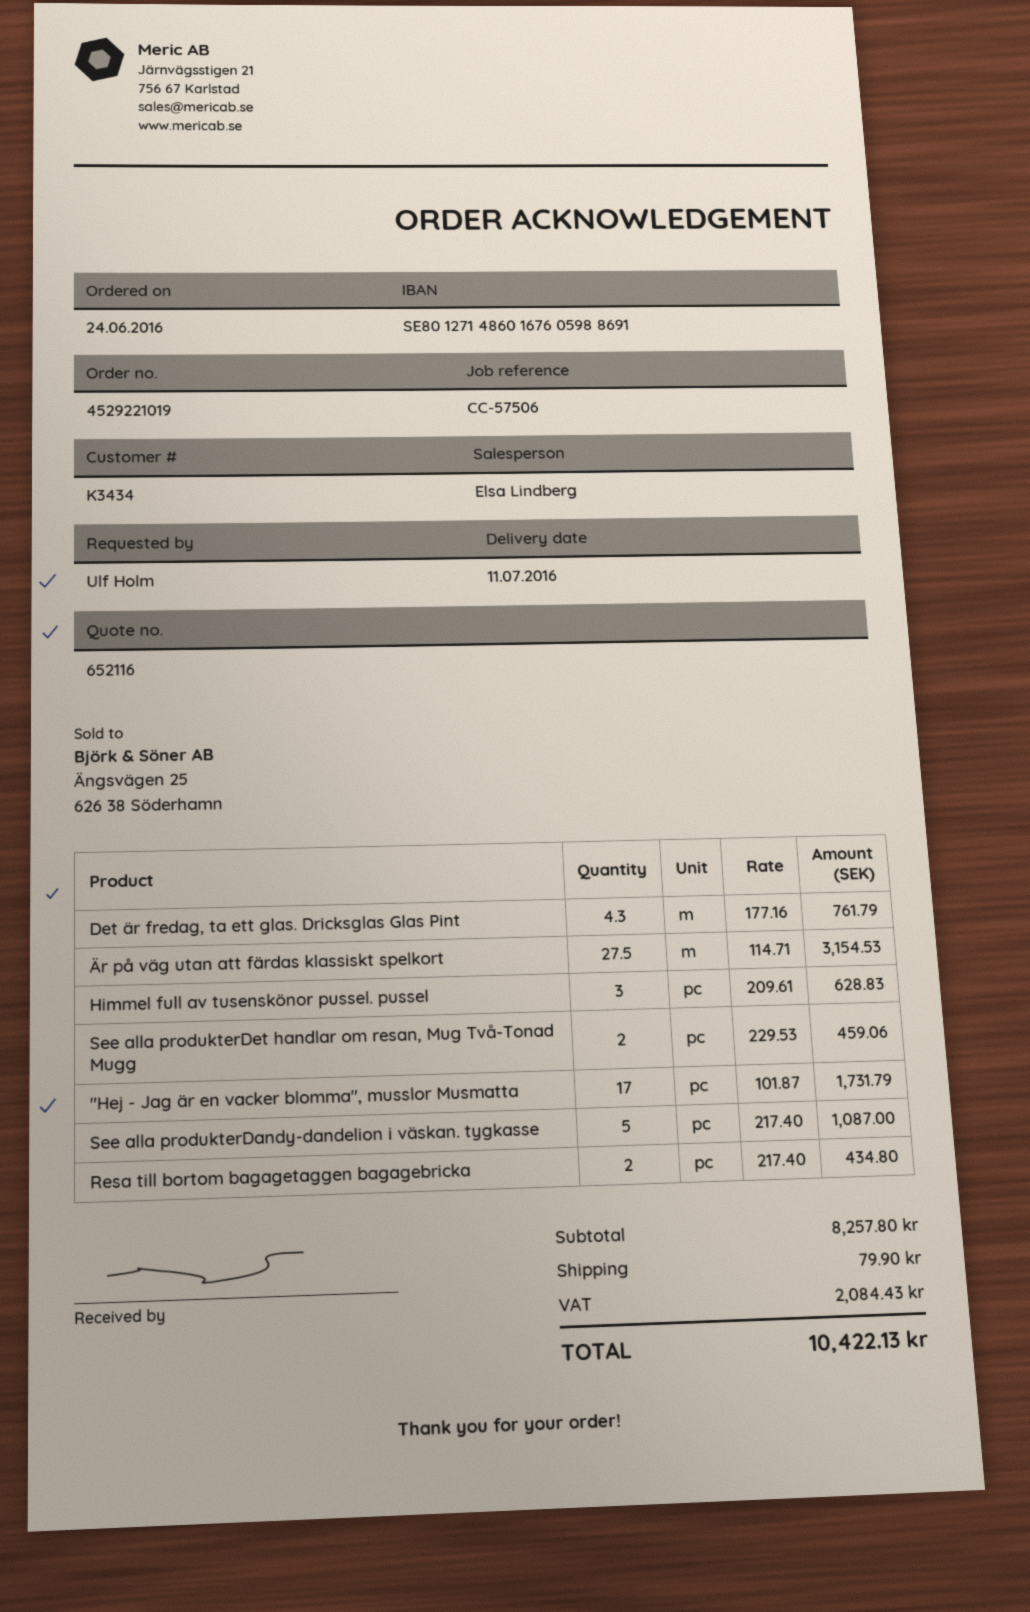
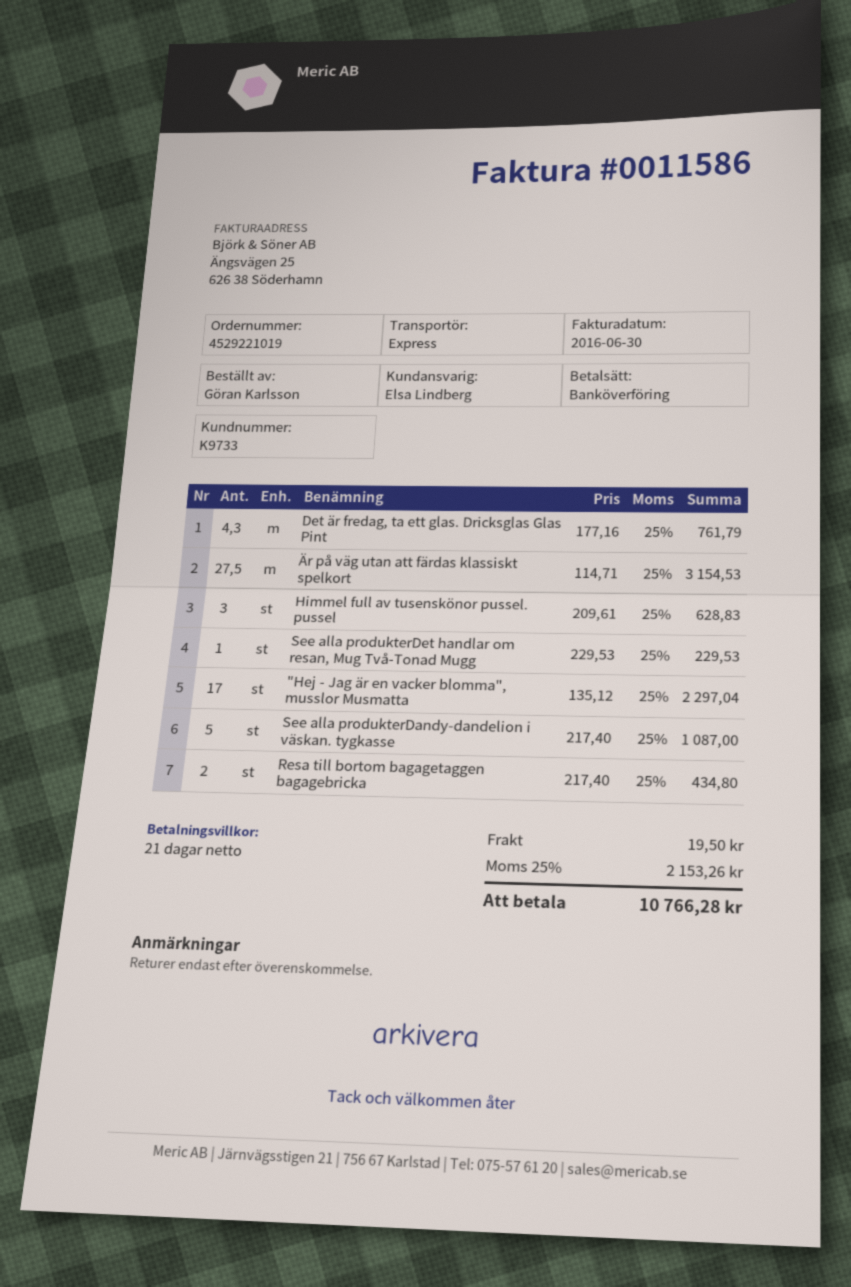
customer number: K3434 -> K9733
ordered by: Ulf Holm -> Göran Karlsson
See alla produkterDet handlar om resan, Mug Två-Tonad Mugg: 2 x 229.53 = 459.06 -> 1 x 229.53 = 229.53
"Hej - Jag är en vacker blomma", musslor Musmatta: 17 x 101.87 = 1731.79 -> 17 x 135.12 = 2297.04
shipping: 79.90 -> 19.50
tax: 2084.43 -> 2153.26
total: 10422.13 -> 10766.28

